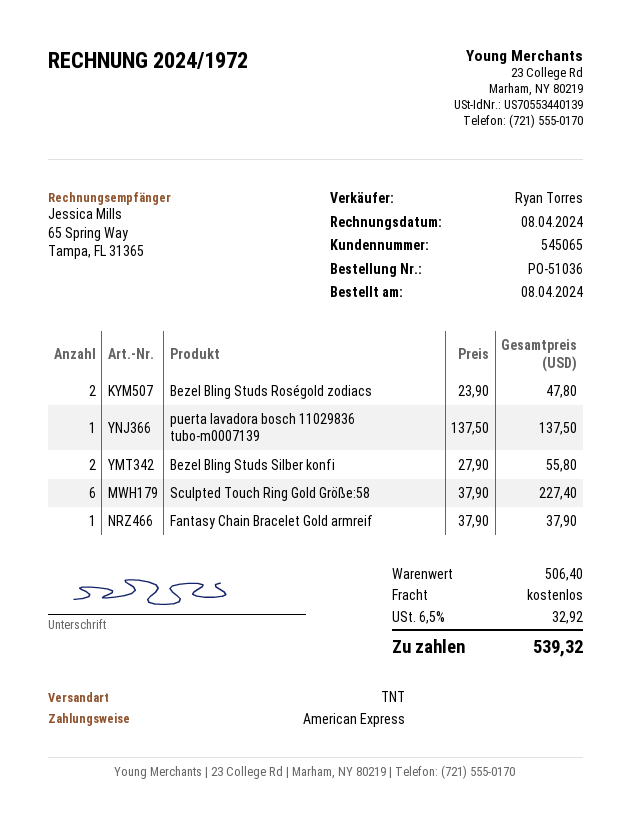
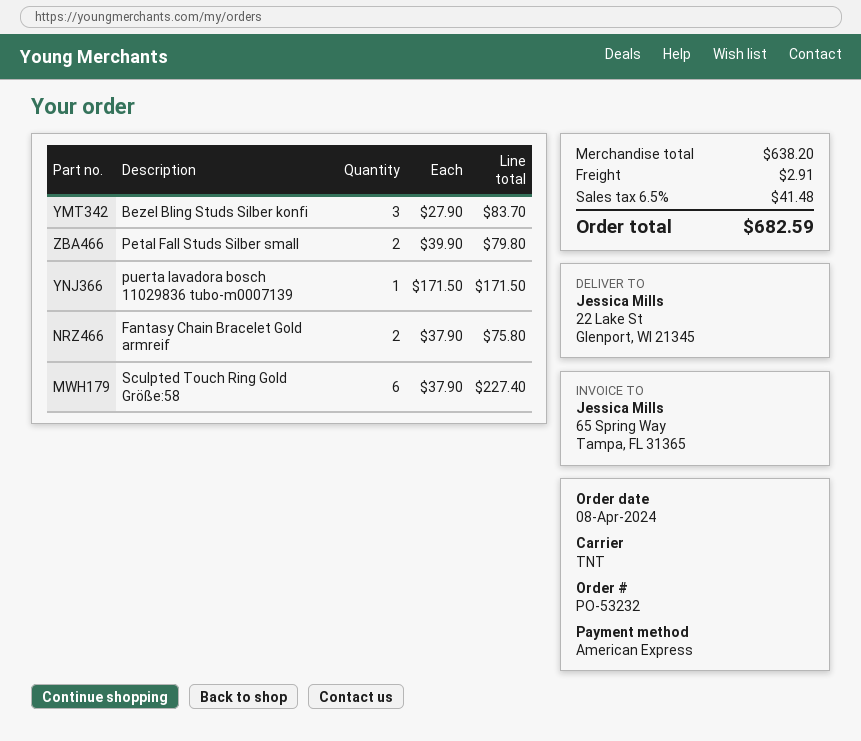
order number: PO-51036 -> PO-53232
Bezel Bling Studs Roségold zodiacs: 2 x 23.90 = 47.80 -> none
puerta lavadora bosch 11029836 tubo-m0007139: 1 x 137.50 = 137.50 -> 1 x 171.50 = 171.50
Bezel Bling Studs Silber konfi: 2 x 27.90 = 55.80 -> 3 x 27.90 = 83.70
Fantasy Chain Bracelet Gold armreif: 1 x 37.90 = 37.90 -> 2 x 37.90 = 75.80
Petal Fall Studs Silber small: none -> 2 x 39.90 = 79.80
subtotal: 506.40 -> 638.20
shipping: 0.00 -> 2.91
tax: 6.5% = 32.92 -> 6.5% = 41.48
total: 539.32 -> 682.59

